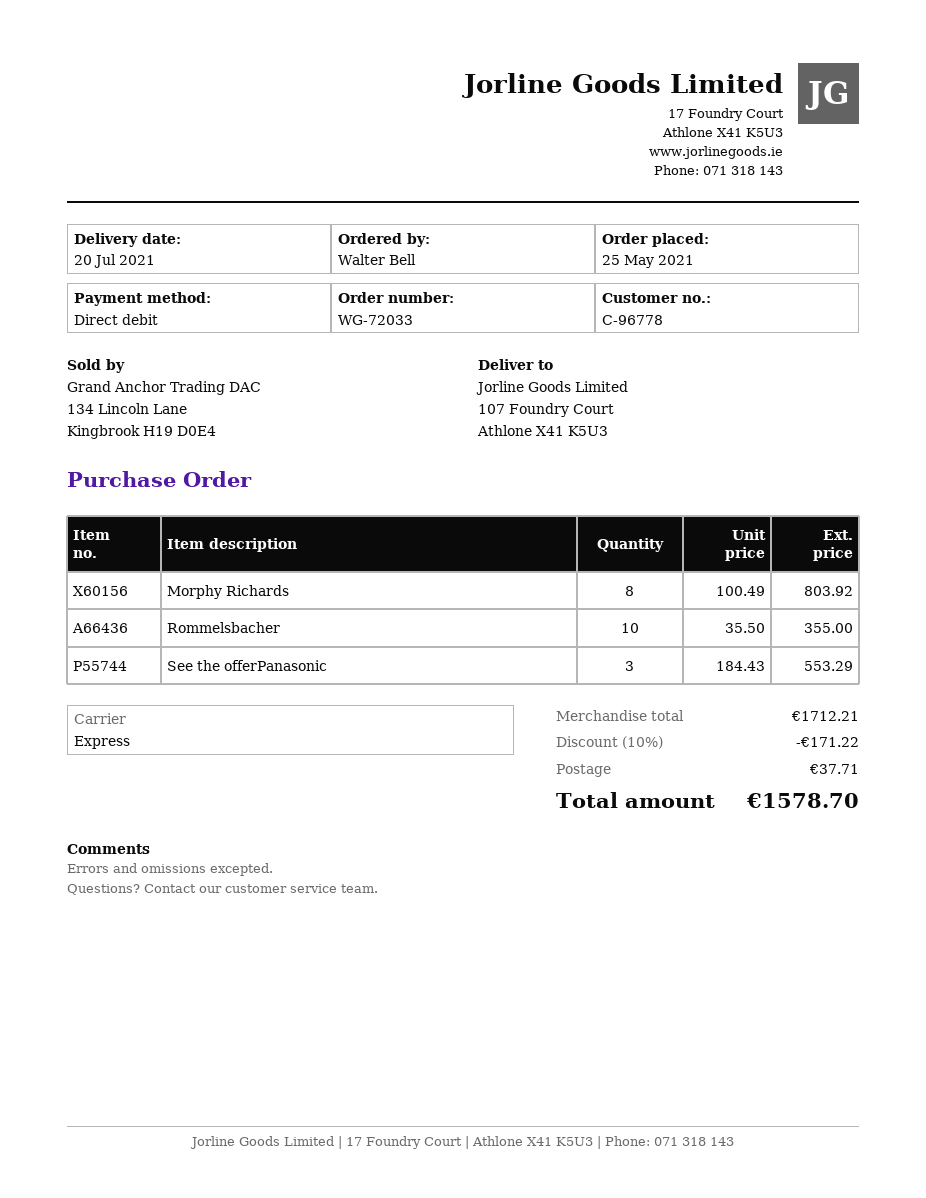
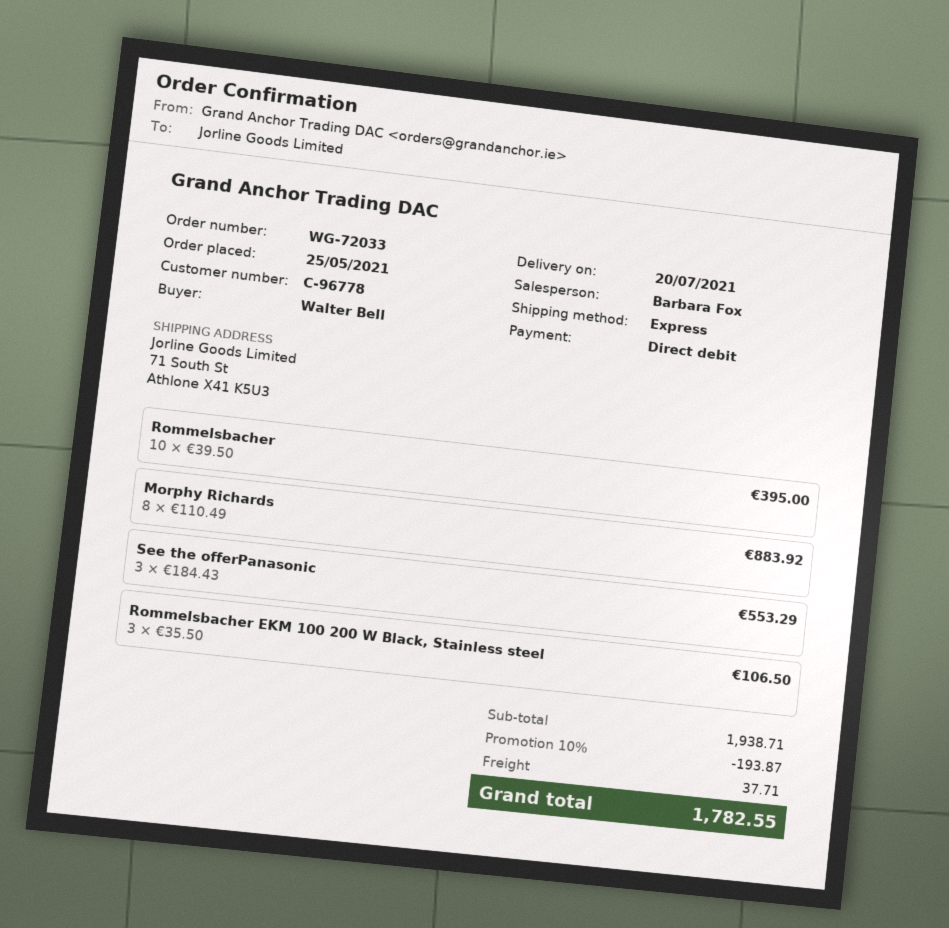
ship to: 107 Foundry Court, Athlone X41 K5U3 -> 71 South St, Athlone X41 K5U3
Morphy Richards: 8 x 100.49 = 803.92 -> 8 x 110.49 = 883.92
Rommelsbacher: 10 x 35.50 = 355.00 -> 10 x 39.50 = 395.00
Rommelsbacher EKM 100 200 W Black, Stainless steel: none -> 3 x 35.50 = 106.50
subtotal: 1712.21 -> 1938.71
discount: 10% = 171.22 -> 10% = 193.87
total: 1578.70 -> 1782.55

